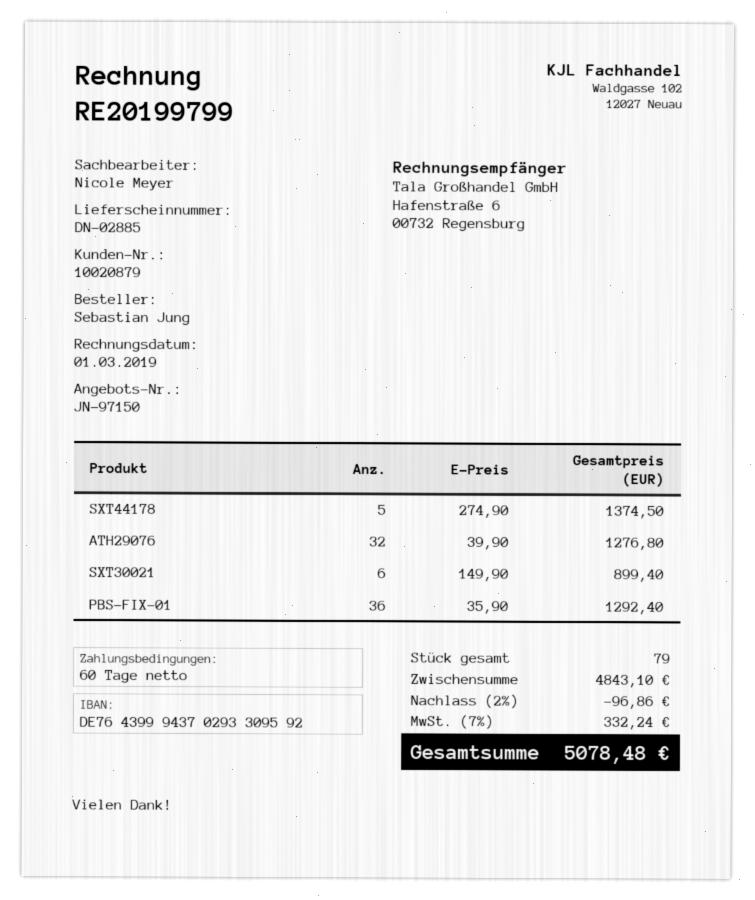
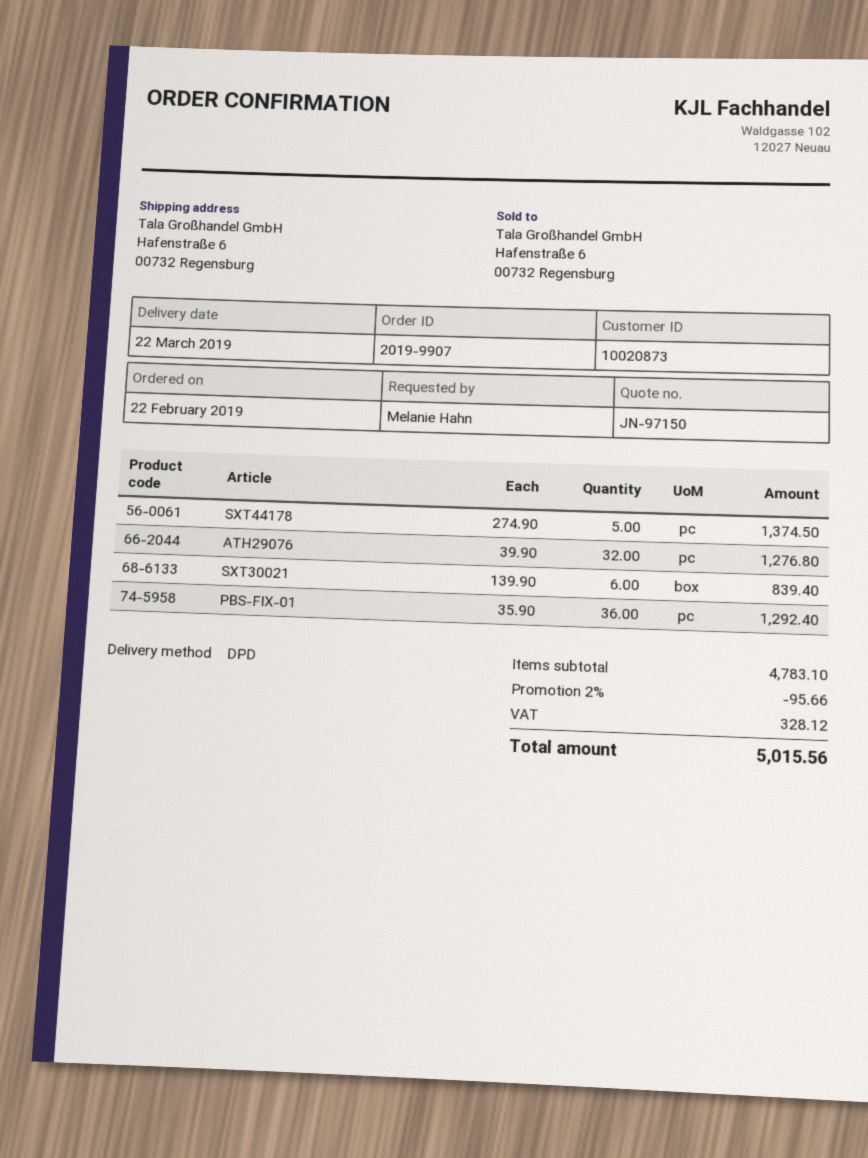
customer number: 10020879 -> 10020873
ordered by: Sebastian Jung -> Melanie Hahn
SXT30021: 6 x 149.90 = 899.40 -> 6 x 139.90 = 839.40
subtotal: 4843.10 -> 4783.10
discount: 2% = 96.86 -> 2% = 95.66
tax: 332.24 -> 328.12
total: 5078.48 -> 5015.56

